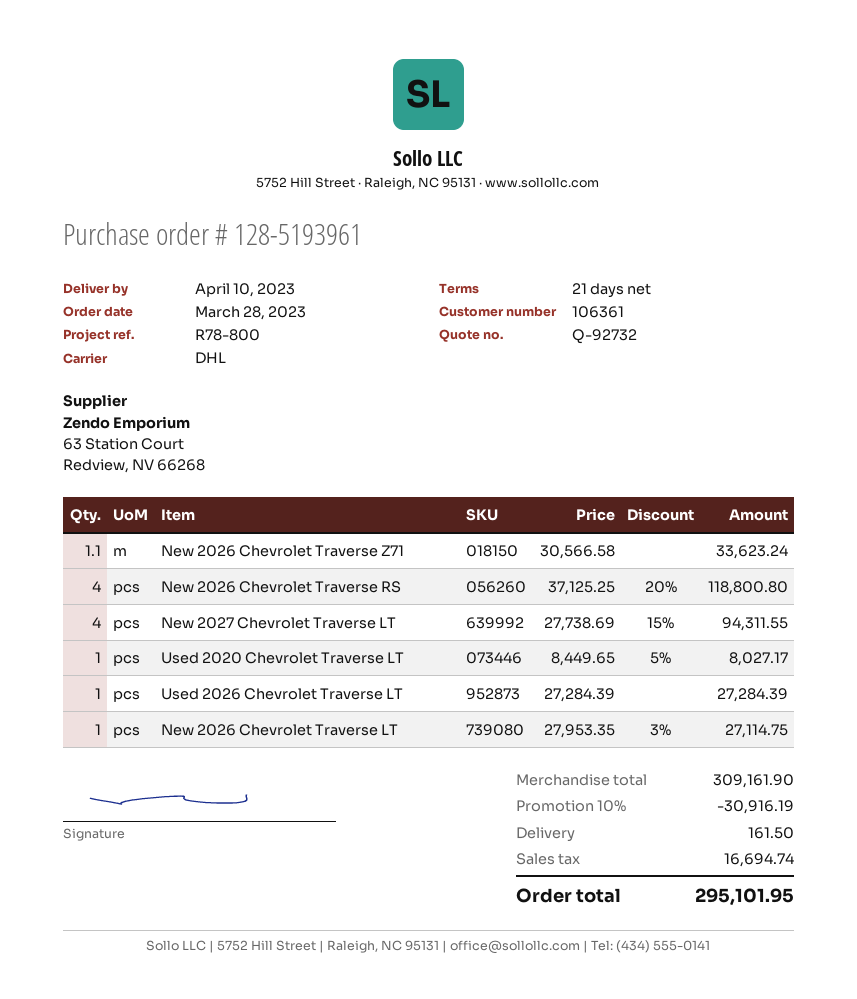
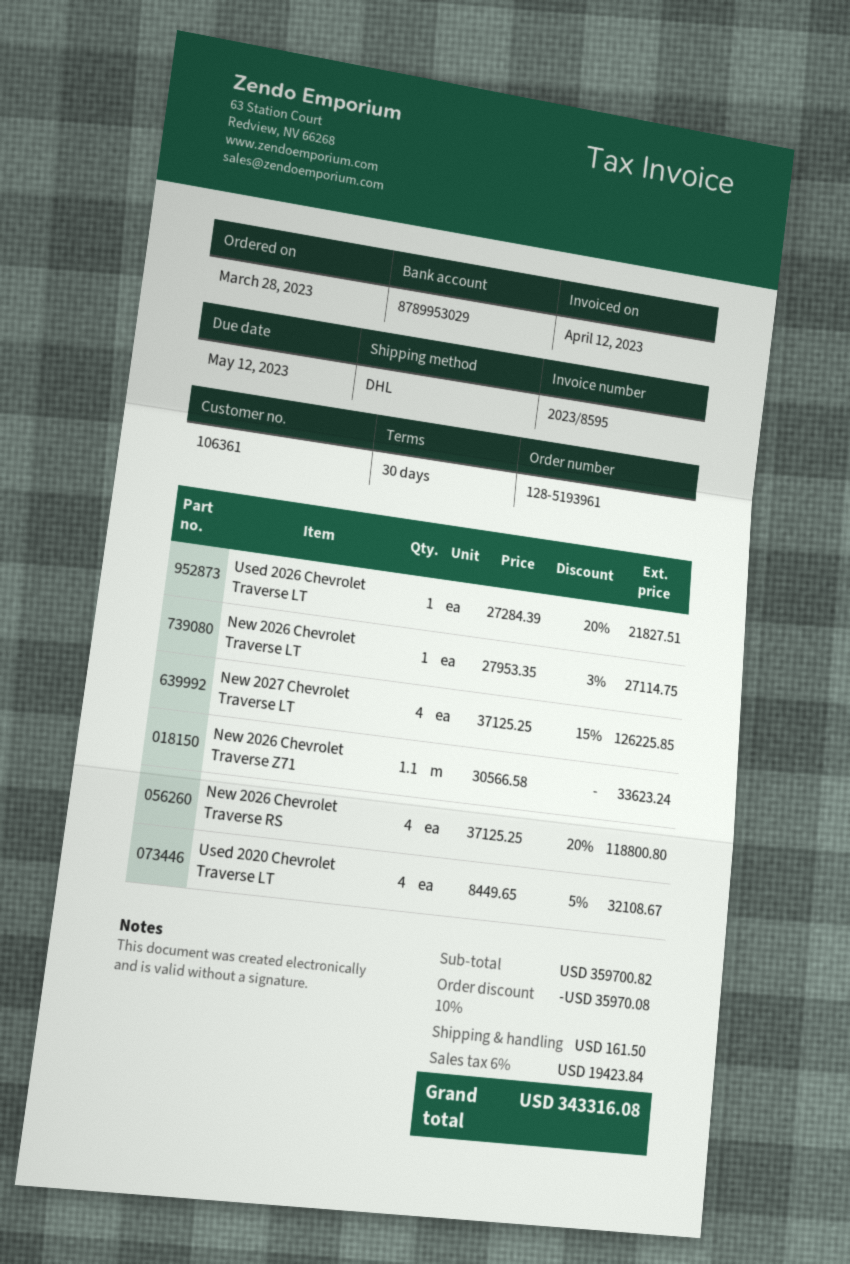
payment terms: 21 days -> 30 days
New 2027 Chevrolet Traverse LT: 4 x 27738.69 - 15% = 94311.55 -> 4 x 37125.25 - 15% = 126225.85
Used 2020 Chevrolet Traverse LT: 1 x 8449.65 - 5% = 8027.17 -> 4 x 8449.65 - 5% = 32108.67
Used 2026 Chevrolet Traverse LT: 1 x 27284.39 = 27284.39 -> 1 x 27284.39 - 20% = 21827.51
subtotal: 309161.90 -> 359700.82
discount: 10% = 30916.19 -> 10% = 35970.08
tax: 16694.74 -> 19423.84
total: 295101.95 -> 343316.08

